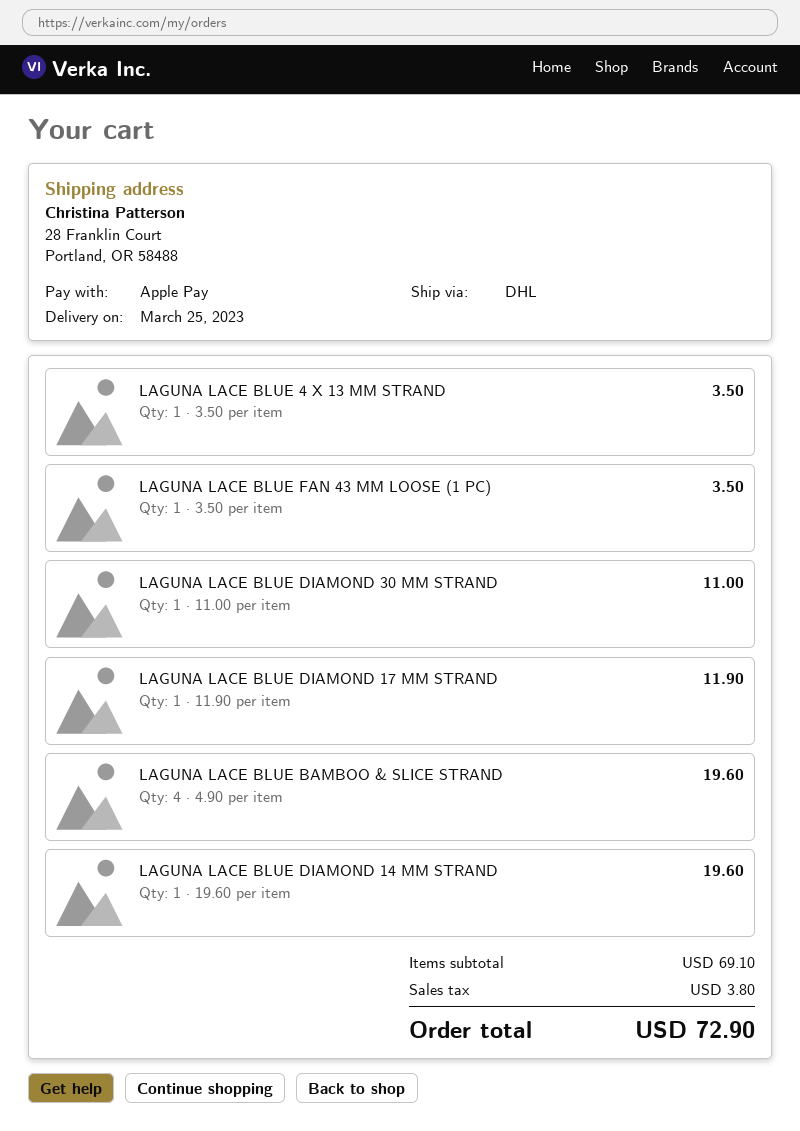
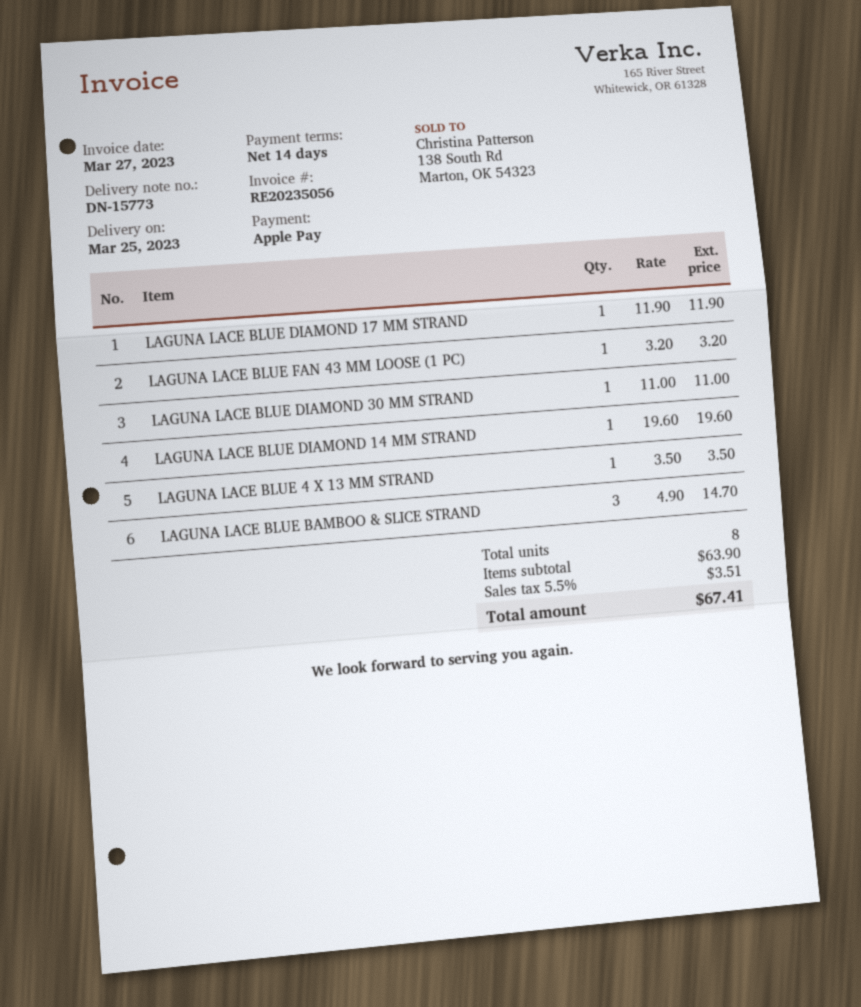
LAGUNA LACE BLUE FAN 43 MM LOOSE (1 PC): 1 x 3.50 = 3.50 -> 1 x 3.20 = 3.20
LAGUNA LACE BLUE BAMBOO & SLICE STRAND: 4 x 4.90 = 19.60 -> 3 x 4.90 = 14.70
subtotal: 69.10 -> 63.90
tax: 3.80 -> 3.51
total: 72.90 -> 67.41

